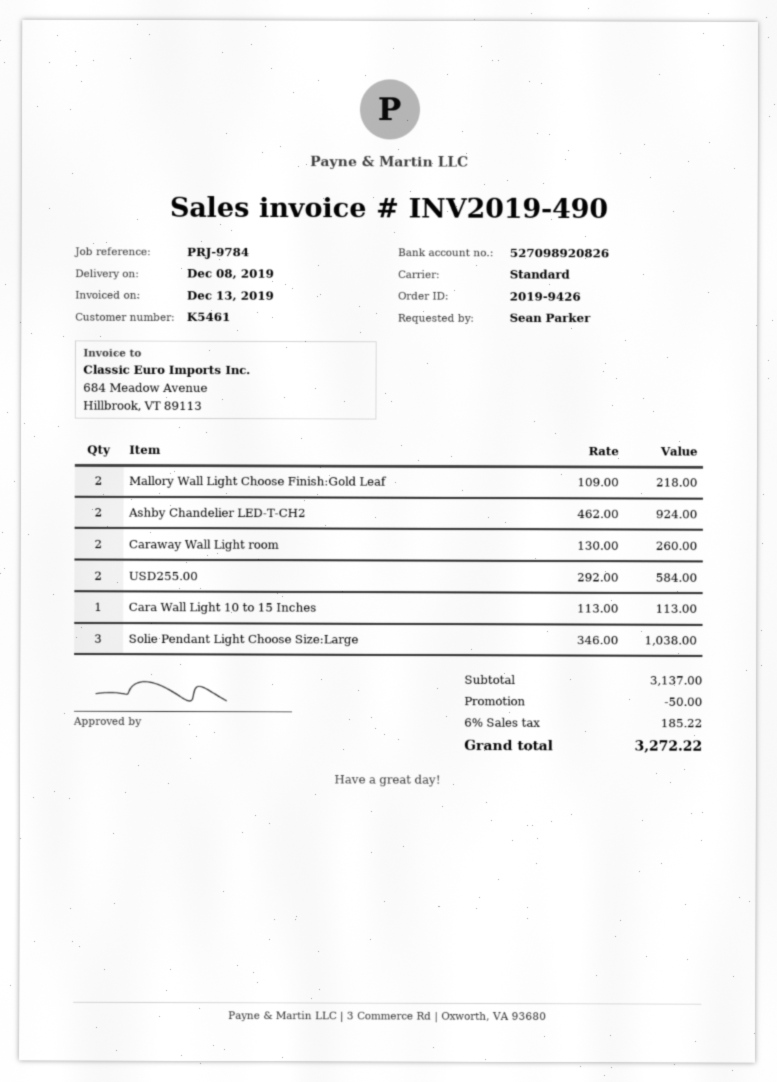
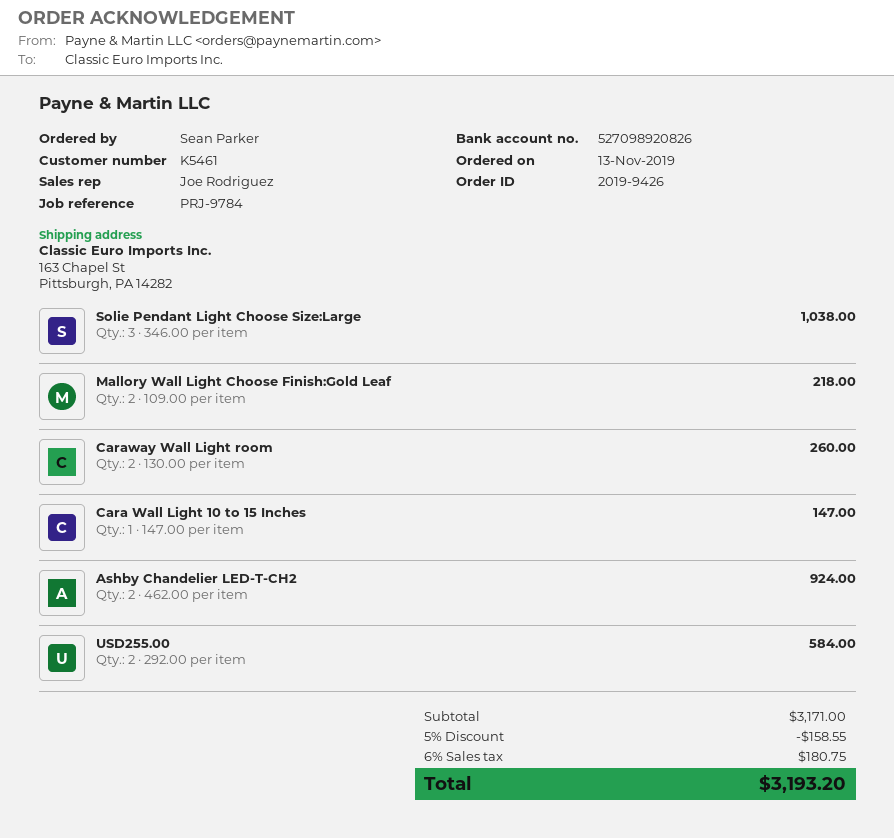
Cara Wall Light 10 to 15 Inches: 1 x 113.00 = 113.00 -> 1 x 147.00 = 147.00
subtotal: 3137.00 -> 3171.00
discount: 50.00 -> 158.55
tax: 6% = 185.22 -> 6% = 180.75
total: 3272.22 -> 3193.20

